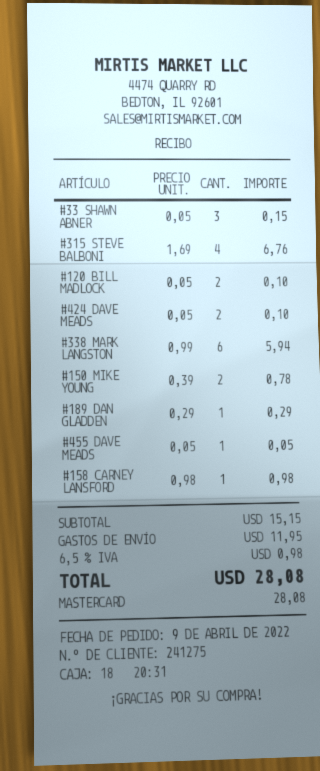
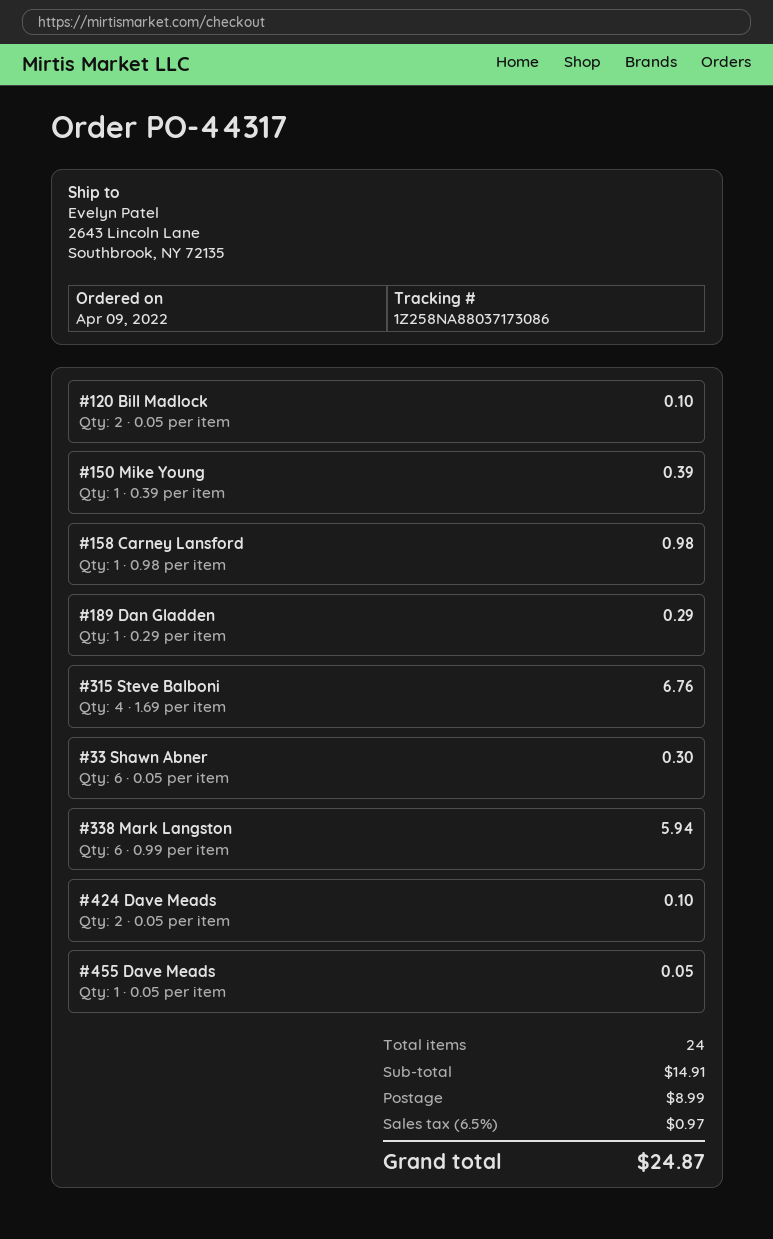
#33 SHAWN ABNER: 3 x 0.05 = 0.15 -> 6 x 0.05 = 0.30
#150 MIKE YOUNG: 2 x 0.39 = 0.78 -> 1 x 0.39 = 0.39
subtotal: 15.15 -> 14.91
shipping: 11.95 -> 8.99
tax: 6.5% = 0.98 -> 6.5% = 0.97
total: 28.08 -> 24.87

